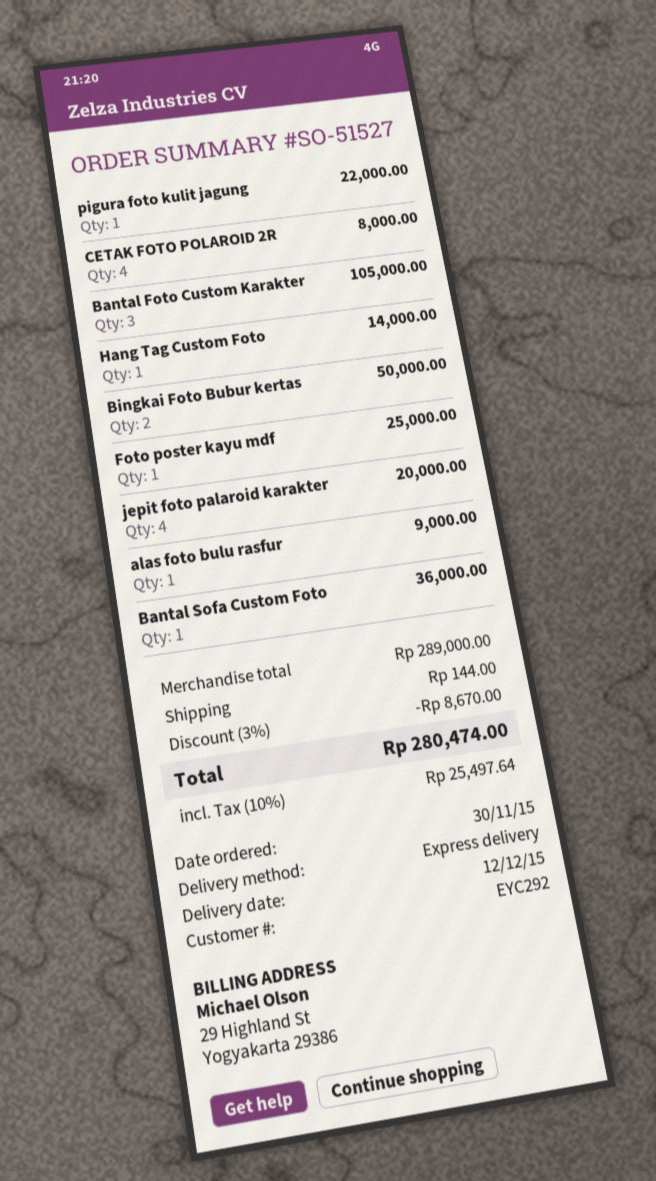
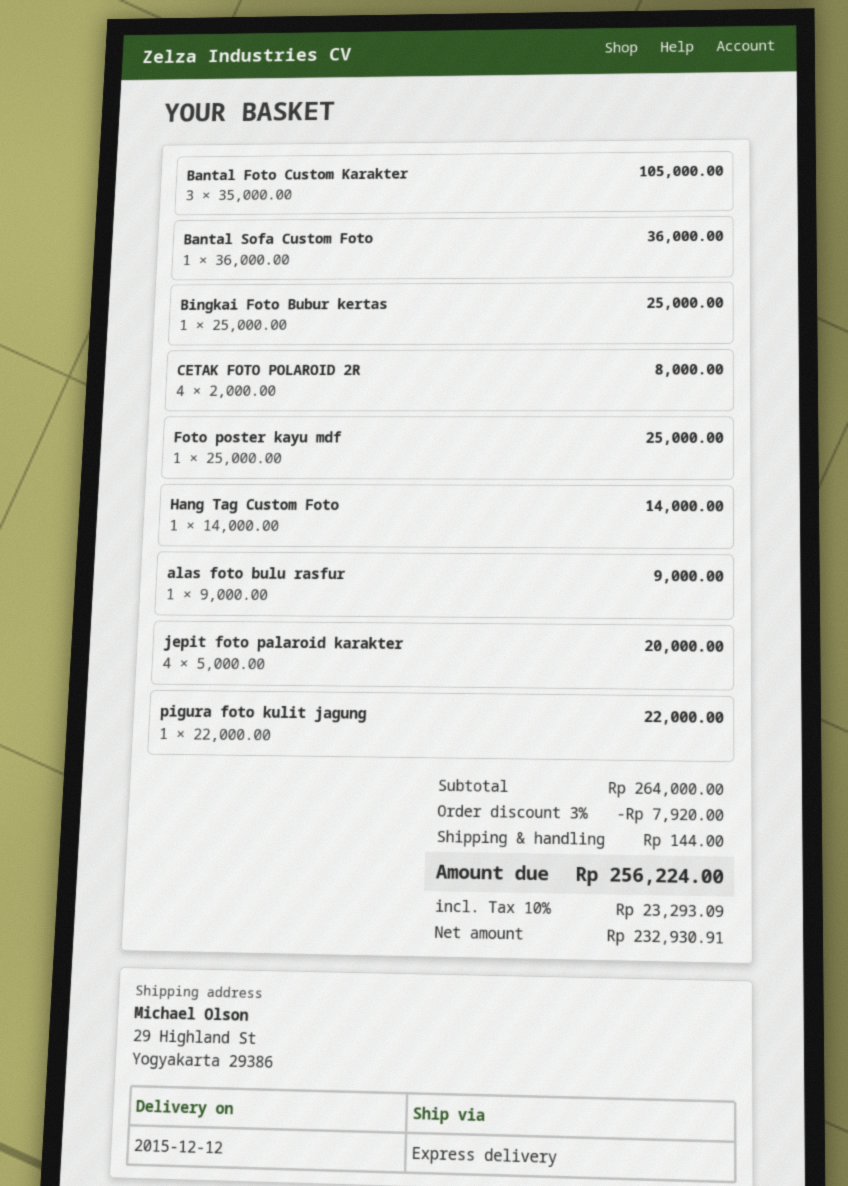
Bingkai Foto Bubur kertas: 2 for 50000.00 -> 1 for 25000.00
subtotal: 289000.00 -> 264000.00
discount: 3% = 8670.00 -> 3% = 7920.00
tax: 10% = 25497.64 -> 10% = 23293.09
total: 280474.00 -> 256224.00

